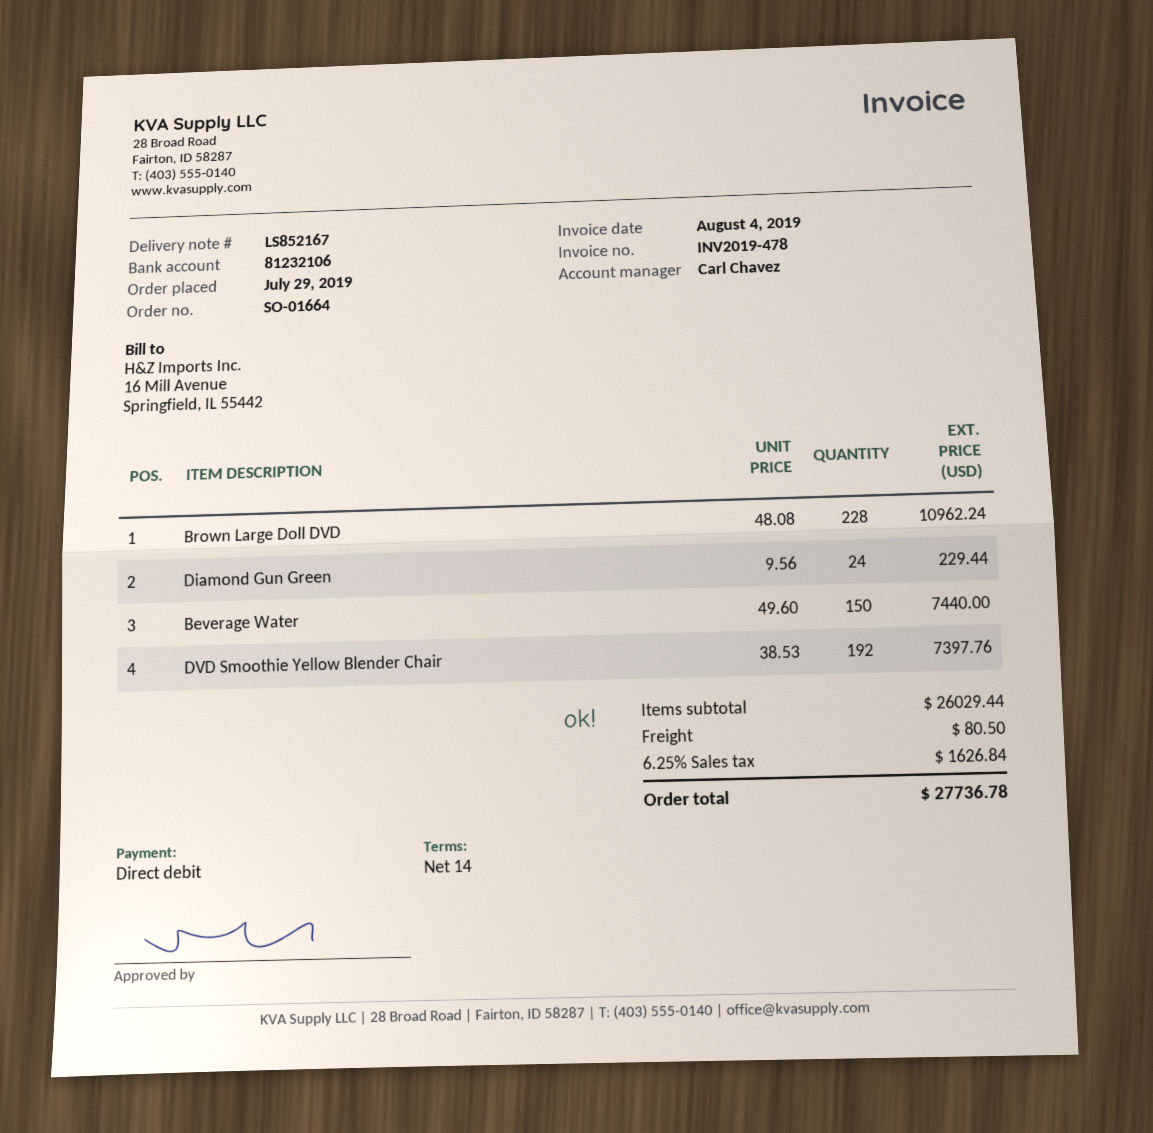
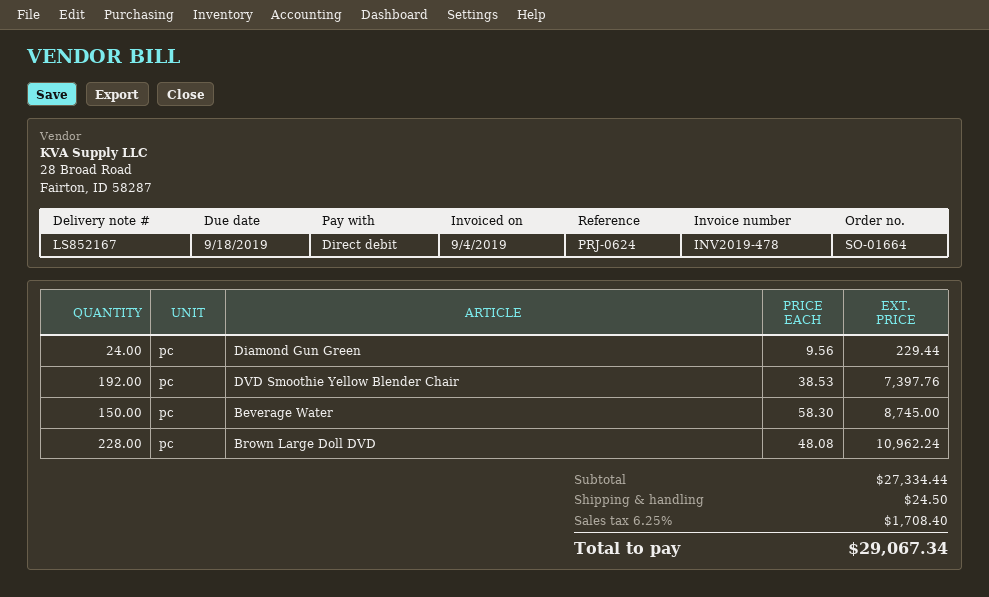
invoice date: 2019-08-04 -> 2019-09-04
Beverage Water: 150 x 49.60 = 7440.00 -> 150 x 58.30 = 8745.00
subtotal: 26029.44 -> 27334.44
shipping: 80.50 -> 24.50
tax: 6.25% = 1626.84 -> 6.25% = 1708.40
total: 27736.78 -> 29067.34

